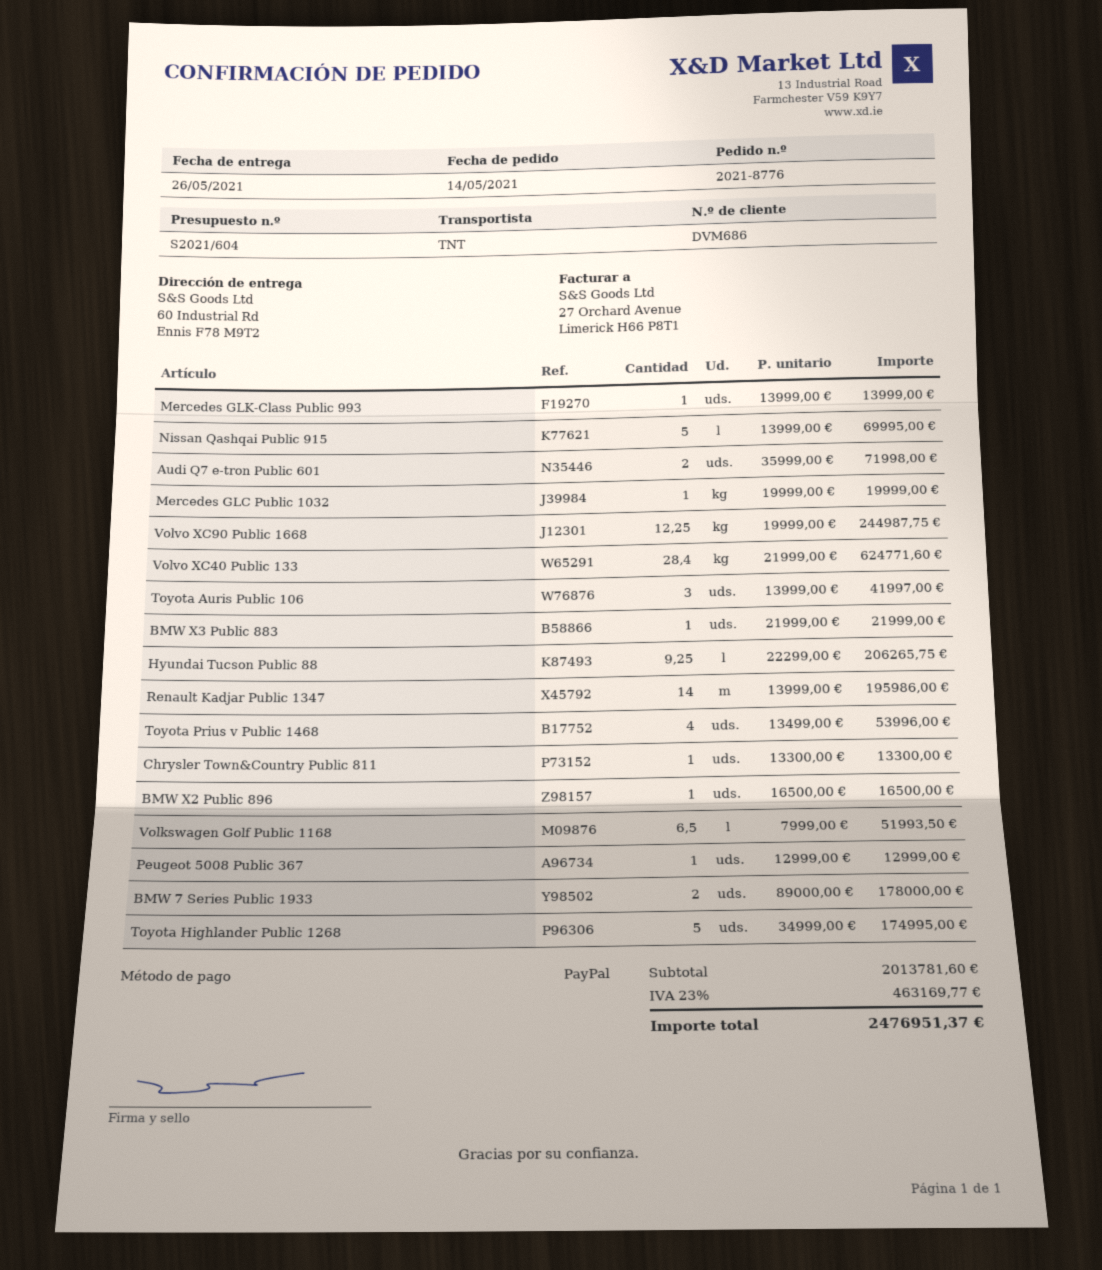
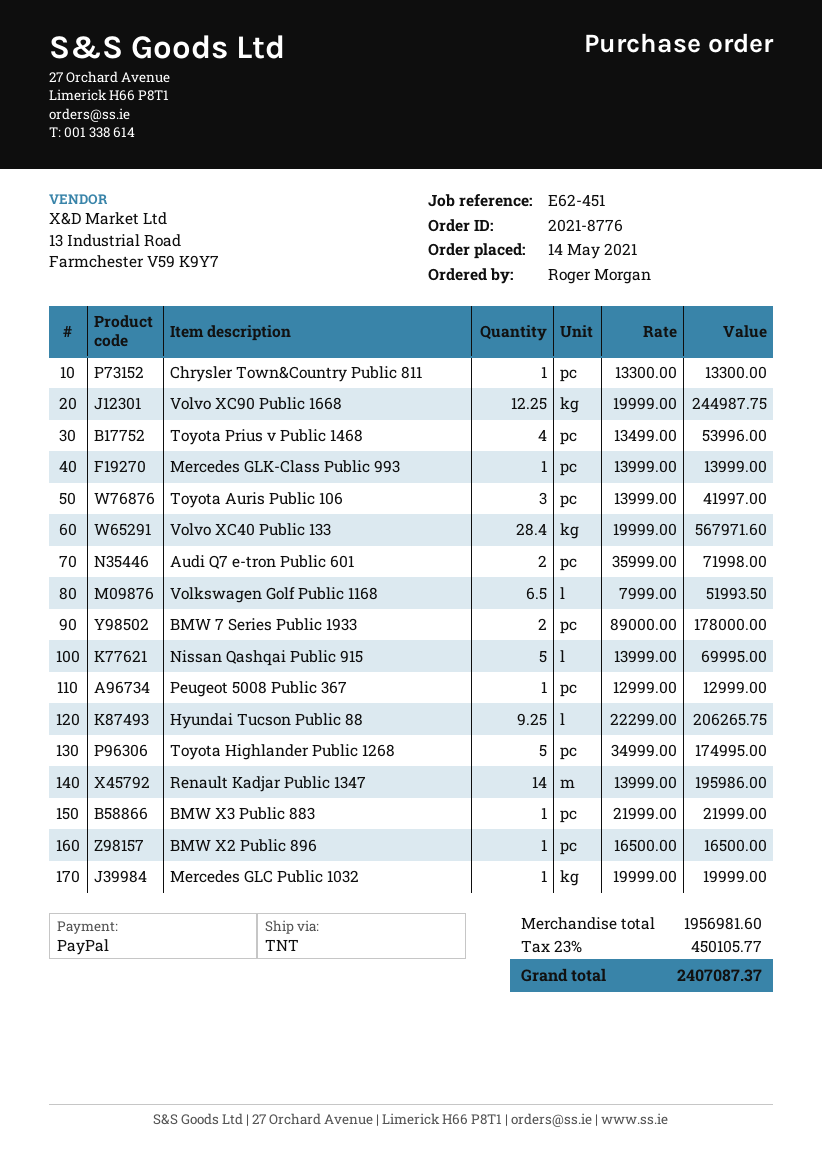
Volvo XC40 Public 133: 28.4 x 21999.00 = 624771.60 -> 28.4 x 19999.00 = 567971.60
subtotal: 2013781.60 -> 1956981.60
tax: 23% = 463169.77 -> 23% = 450105.77
total: 2476951.37 -> 2407087.37

